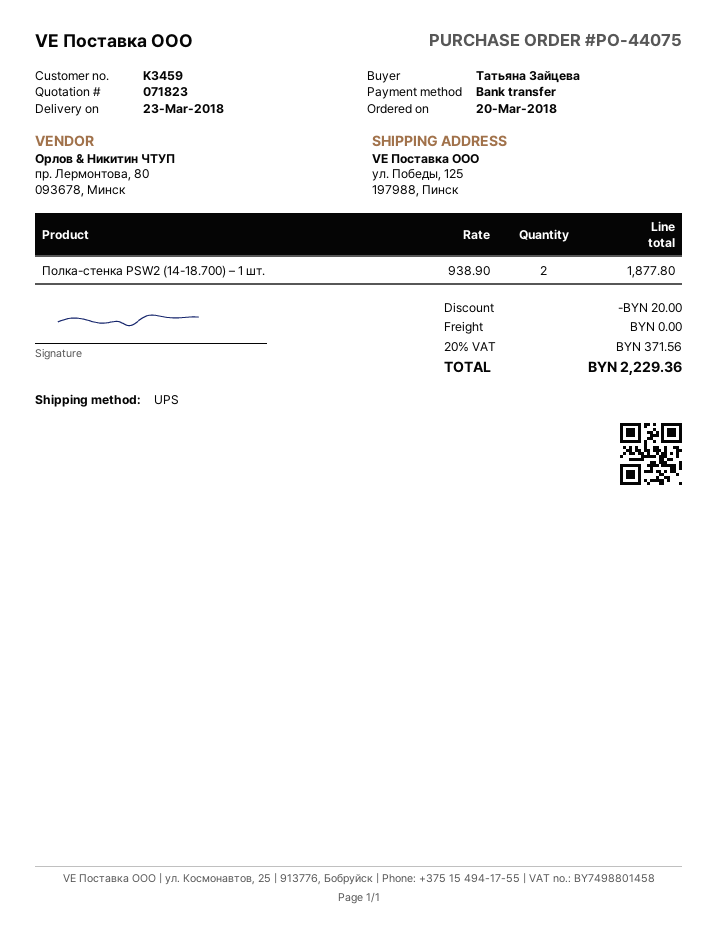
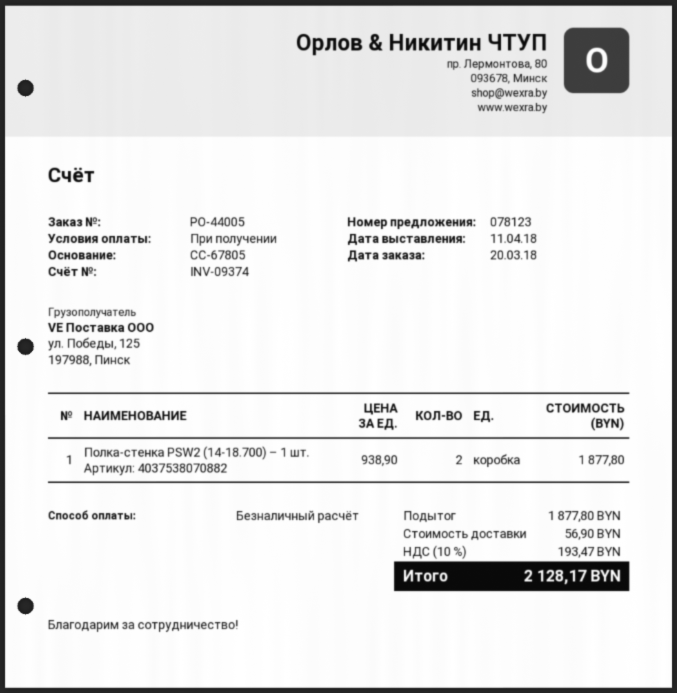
quote number: 071823 -> 078123
order number: PO-44075 -> PO-44005
discount: 20.00 -> none
shipping: 0.00 -> 56.90
tax: 20% = 371.56 -> 10% = 193.47
total: 2229.36 -> 2128.17

